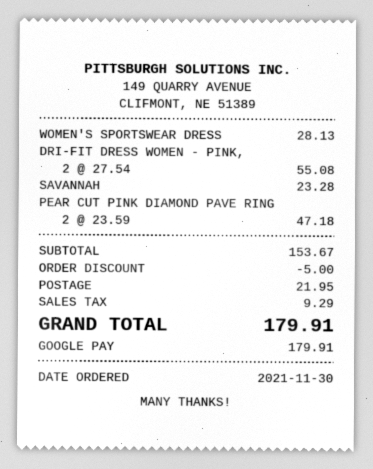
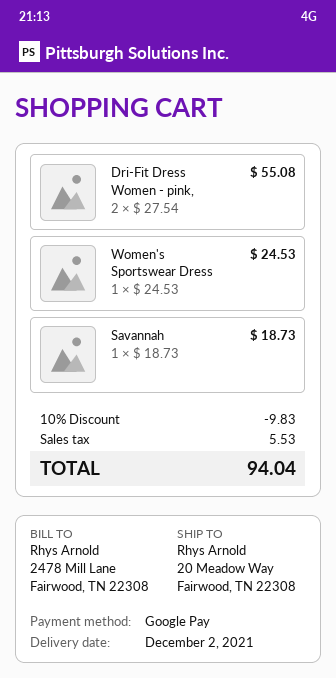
WOMEN'S SPORTSWEAR DRESS: 1 x 28.13 = 28.13 -> 1 x 24.53 = 24.53
SAVANNAH: 1 x 23.28 = 23.28 -> 1 x 18.73 = 18.73
PEAR CUT PINK DIAMOND PAVE RING: 2 x 23.59 = 47.18 -> none
discount: 5.00 -> 9.83
shipping: 21.95 -> none
tax: 9.29 -> 5.53
total: 179.91 -> 94.04

